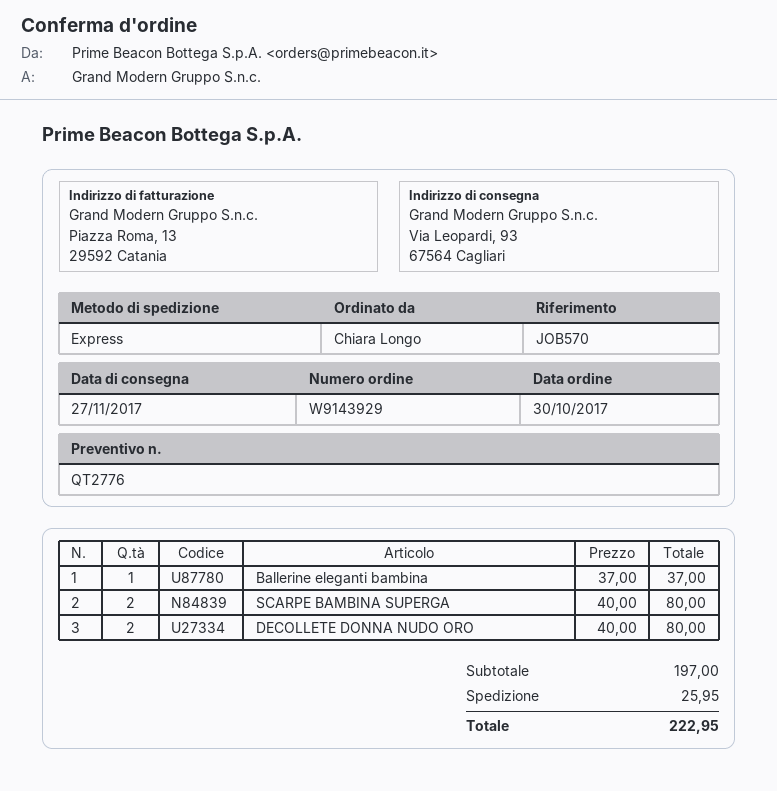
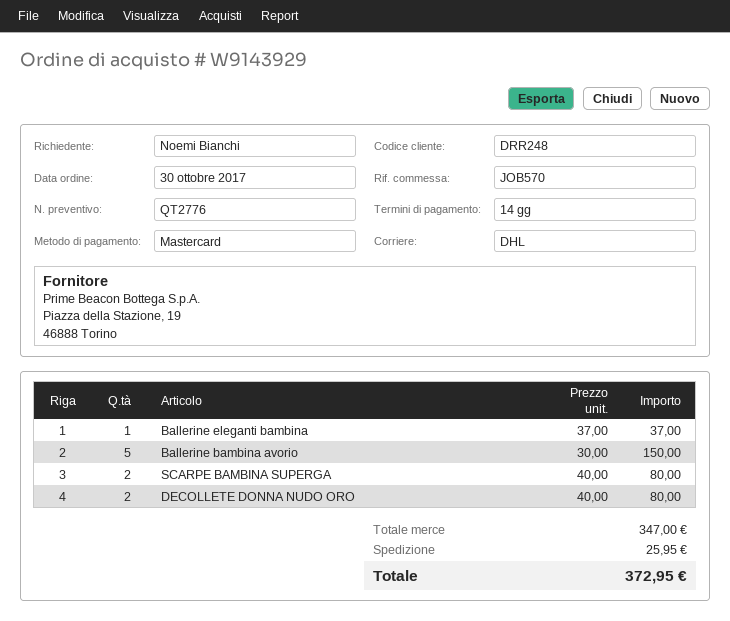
ordered by: Chiara Longo -> Noemi Bianchi
shipping method: express -> DHL
Ballerine bambina avorio: none -> 5 x 30.00 = 150.00
subtotal: 197.00 -> 347.00
total: 222.95 -> 372.95

